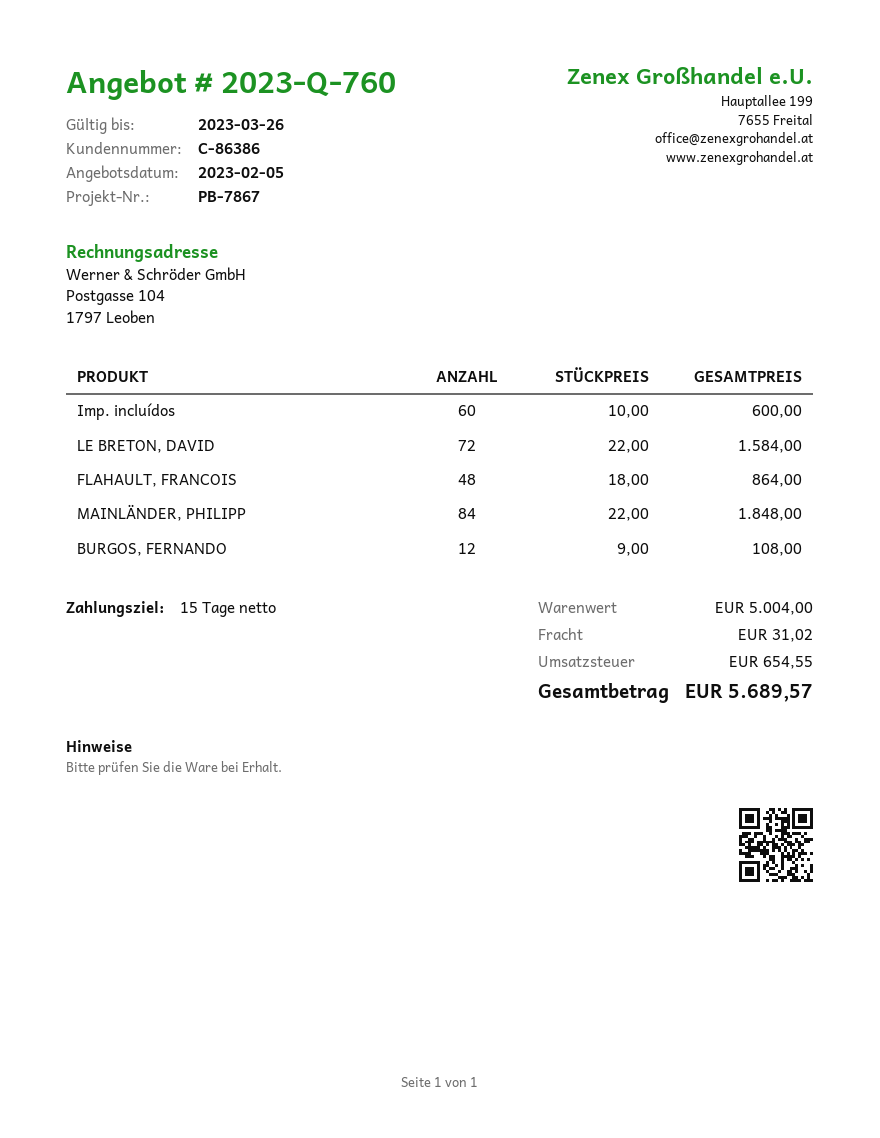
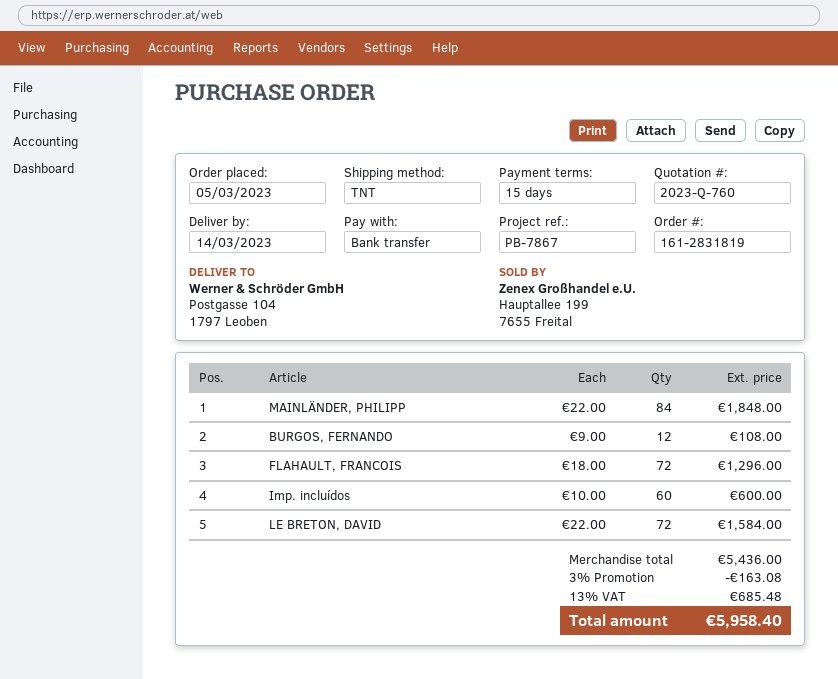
FLAHAULT, FRANCOIS: 48 x 18.00 = 864.00 -> 72 x 18.00 = 1296.00
subtotal: 5004.00 -> 5436.00
discount: none -> 3% = 163.08
shipping: 31.02 -> none
tax: 654.55 -> 685.48
total: 5689.57 -> 5958.40

